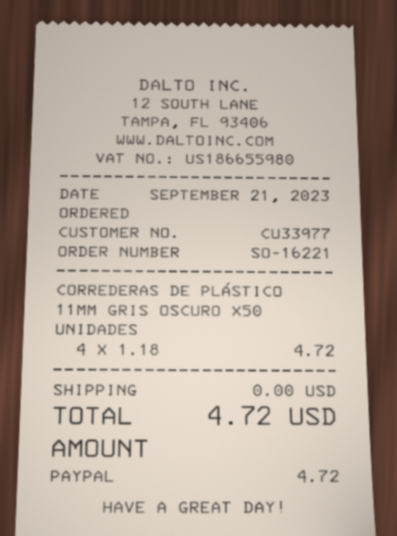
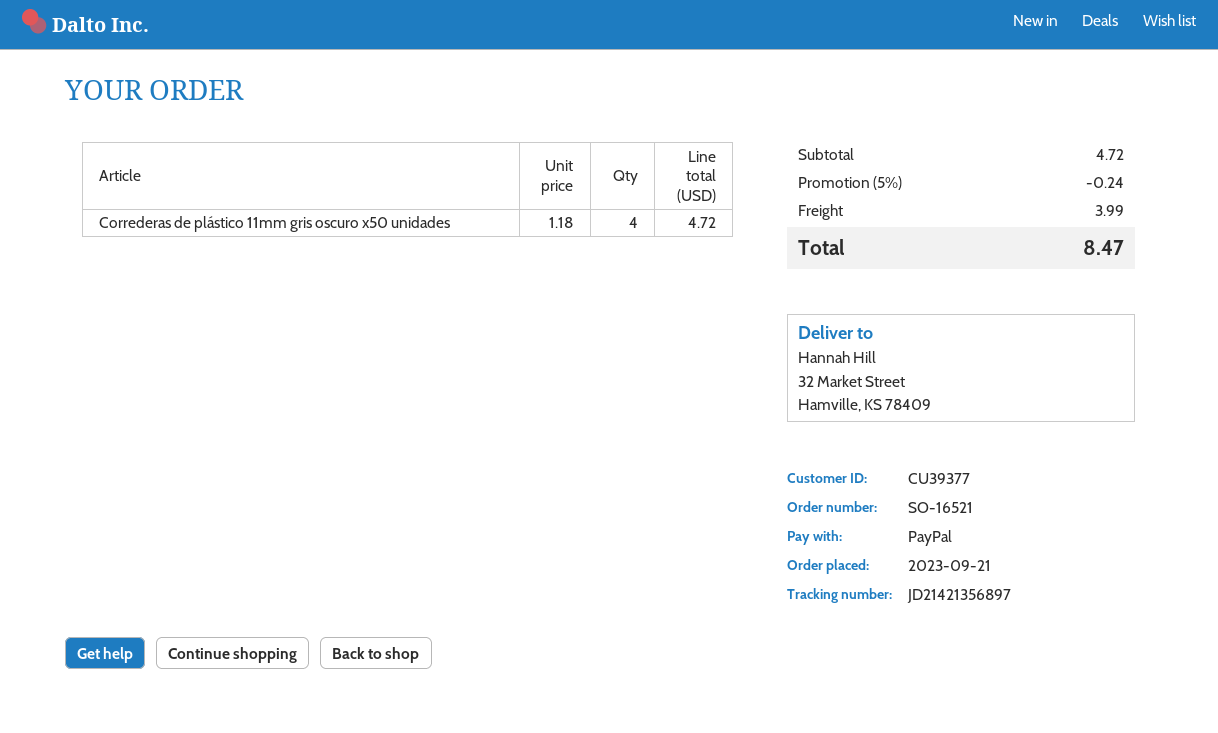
order number: SO-16221 -> SO-16521
customer number: CU33977 -> CU39377
discount: none -> 5% = 0.24
shipping: 0.00 -> 3.99
total: 4.72 -> 8.47

